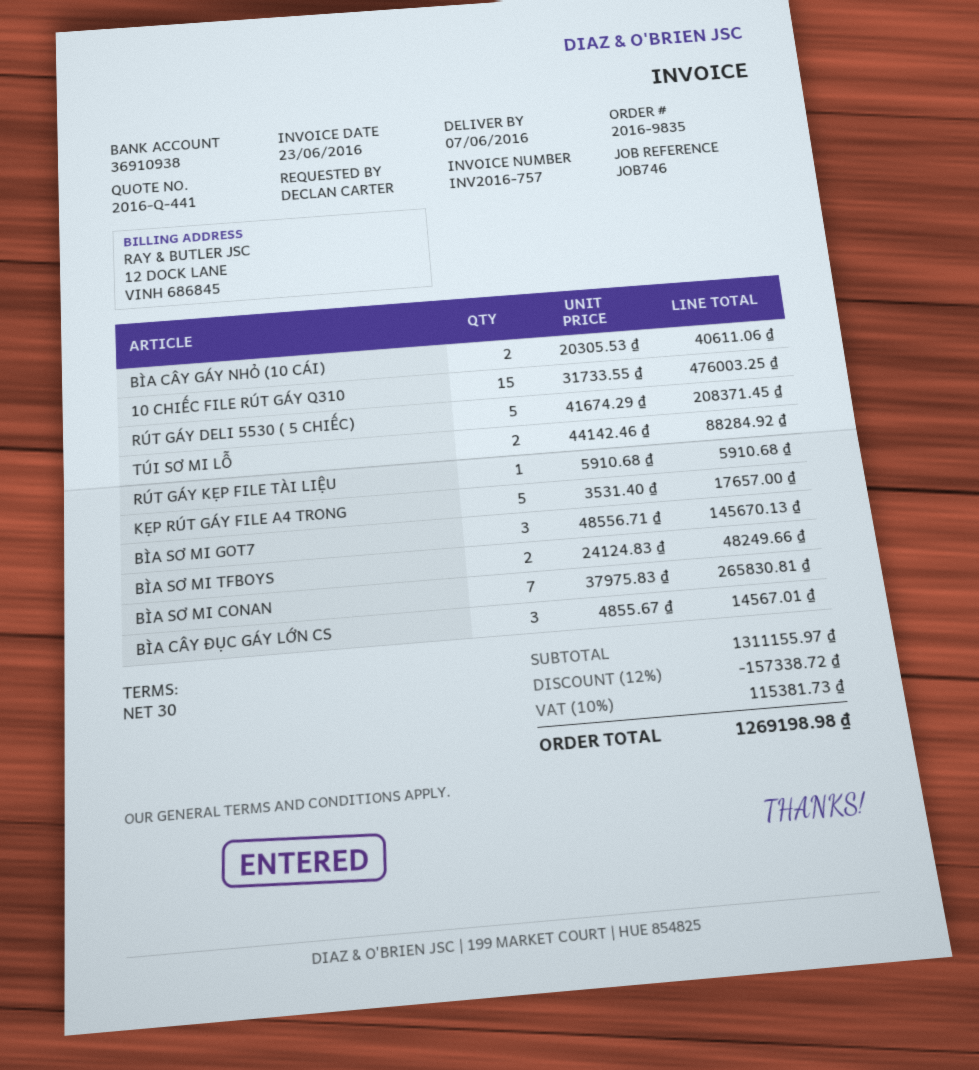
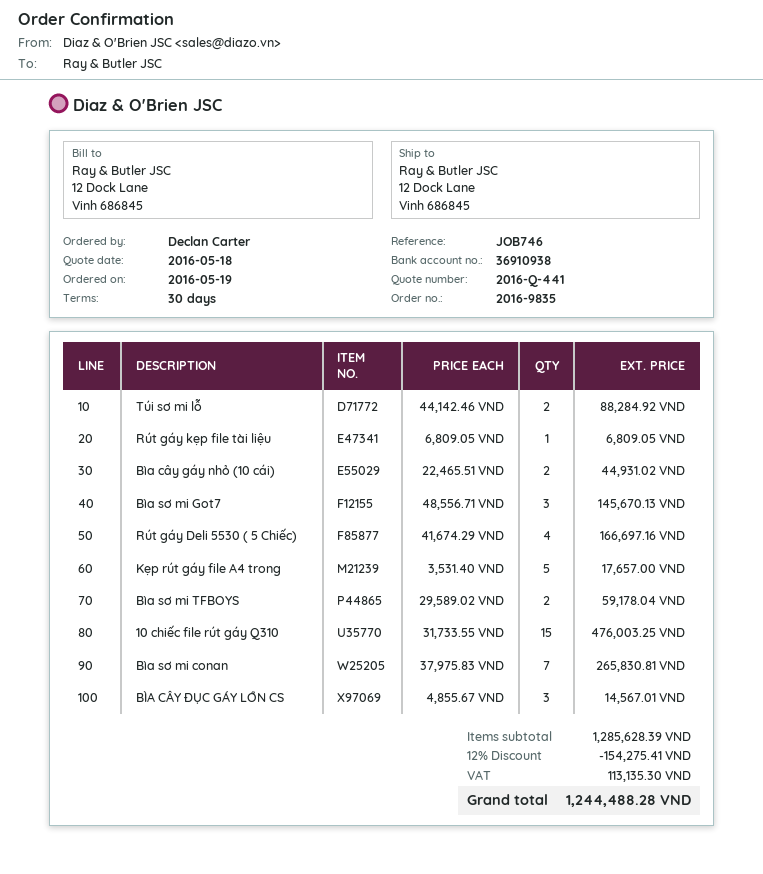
BÌA CÂY GÁY NHỎ (10 CÁI): 2 x 20305.53 = 40611.06 -> 2 x 22465.51 = 44931.02
RÚT GÁY DELI 5530 ( 5 CHIẾC): 5 x 41674.29 = 208371.45 -> 4 x 41674.29 = 166697.16
RÚT GÁY KẸP FILE TÀI LIỆU: 1 x 5910.68 = 5910.68 -> 1 x 6809.05 = 6809.05
BÌA SƠ MI TFBOYS: 2 x 24124.83 = 48249.66 -> 2 x 29589.02 = 59178.04
subtotal: 1311155.97 -> 1285628.39
discount: 12% = 157338.72 -> 12% = 154275.41
tax: 115381.73 -> 113135.30
total: 1269198.98 -> 1244488.28

